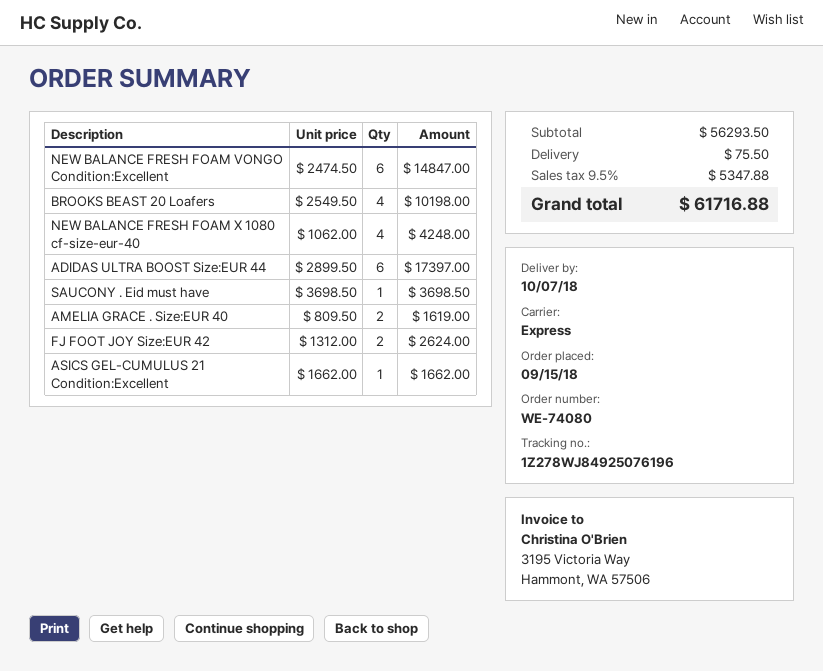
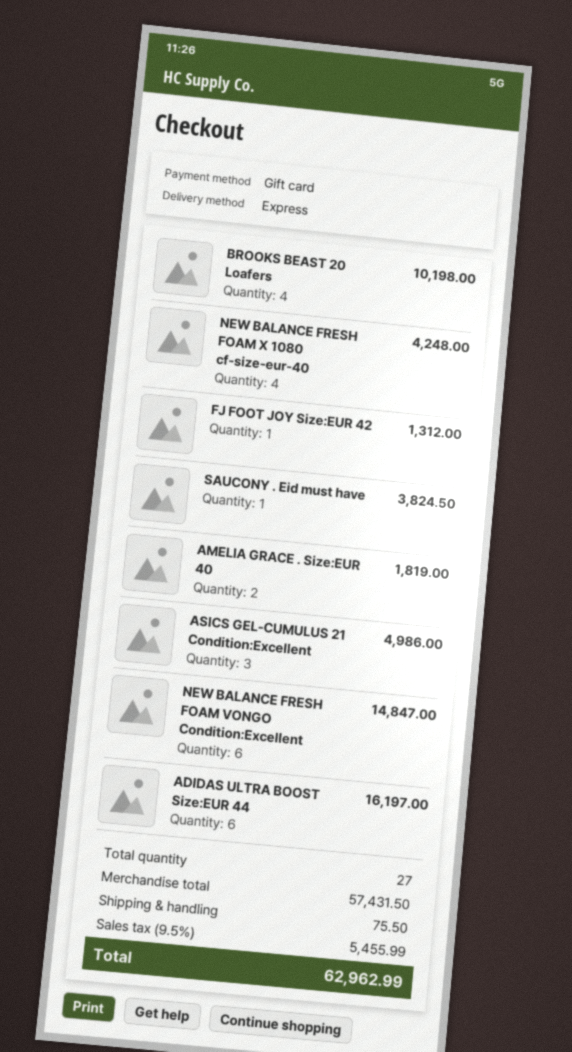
ADIDAS ULTRA BOOST Size:EUR 44: 6 for 17397.00 -> 6 for 16197.00
SAUCONY . Eid must have: 1 for 3698.50 -> 1 for 3824.50
AMELIA GRACE . Size:EUR 40: 2 for 1619.00 -> 2 for 1819.00
FJ FOOT JOY Size:EUR 42: 2 for 2624.00 -> 1 for 1312.00
ASICS GEL-CUMULUS 21 Condition:Excellent: 1 for 1662.00 -> 3 for 4986.00
subtotal: 56293.50 -> 57431.50
tax: 9.5% = 5347.88 -> 9.5% = 5455.99
total: 61716.88 -> 62962.99

